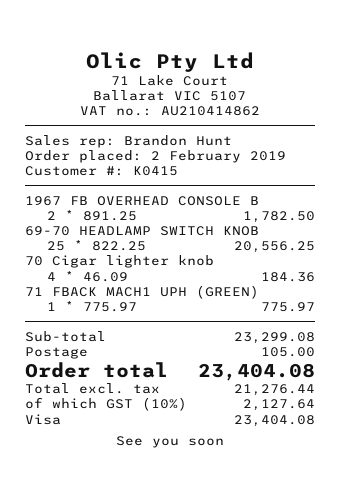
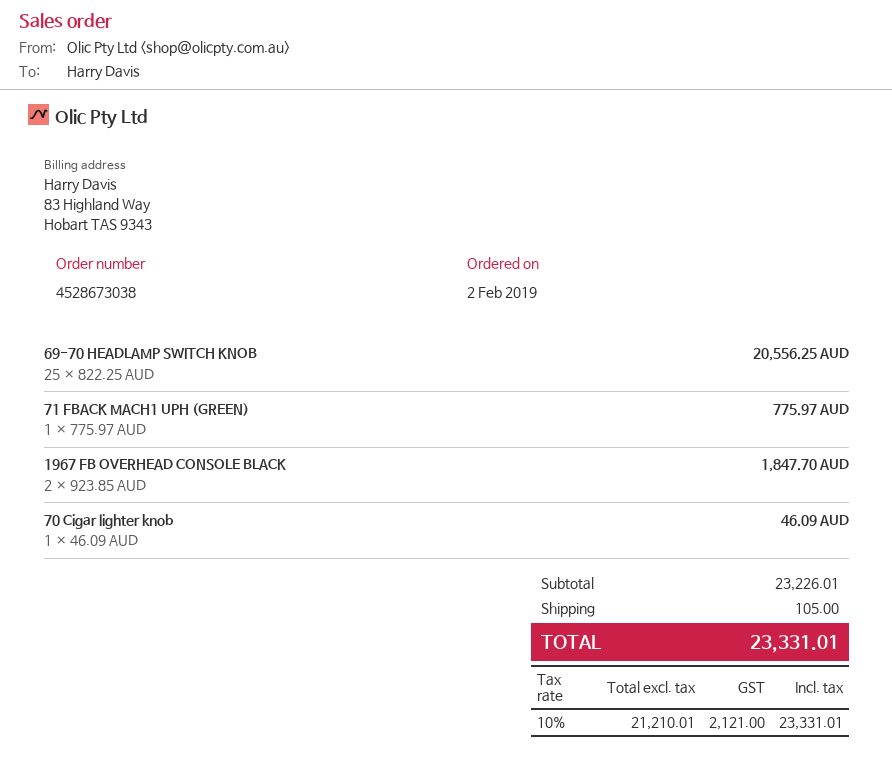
1967 FB OVERHEAD CONSOLE B: 2 x 891.25 = 1782.50 -> 2 x 923.85 = 1847.70
70 Cigar lighter knob: 4 x 46.09 = 184.36 -> 1 x 46.09 = 46.09
subtotal: 23299.08 -> 23226.01
net: 21276.44 -> 21210.01
tax: 10% = 2127.64 -> 10% = 2121.00
total: 23404.08 -> 23331.01

